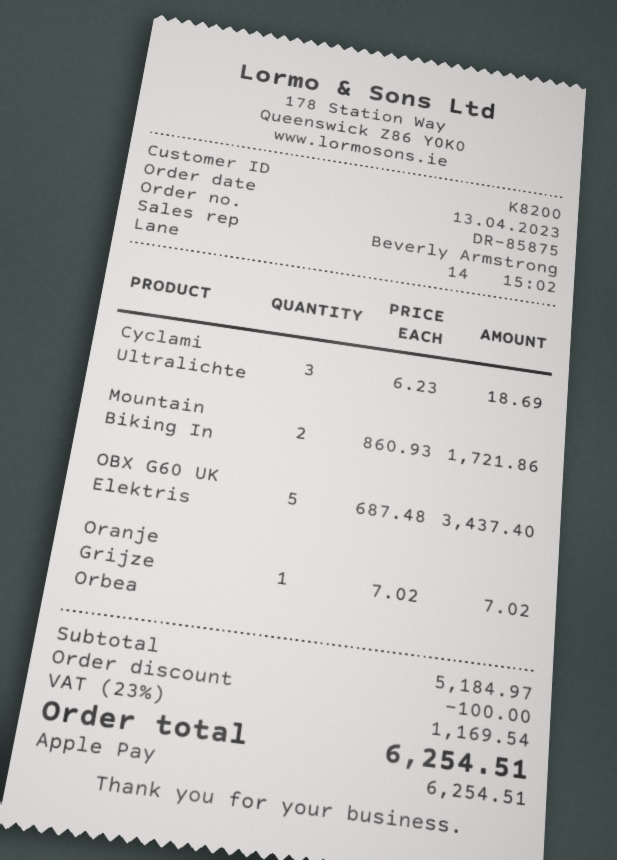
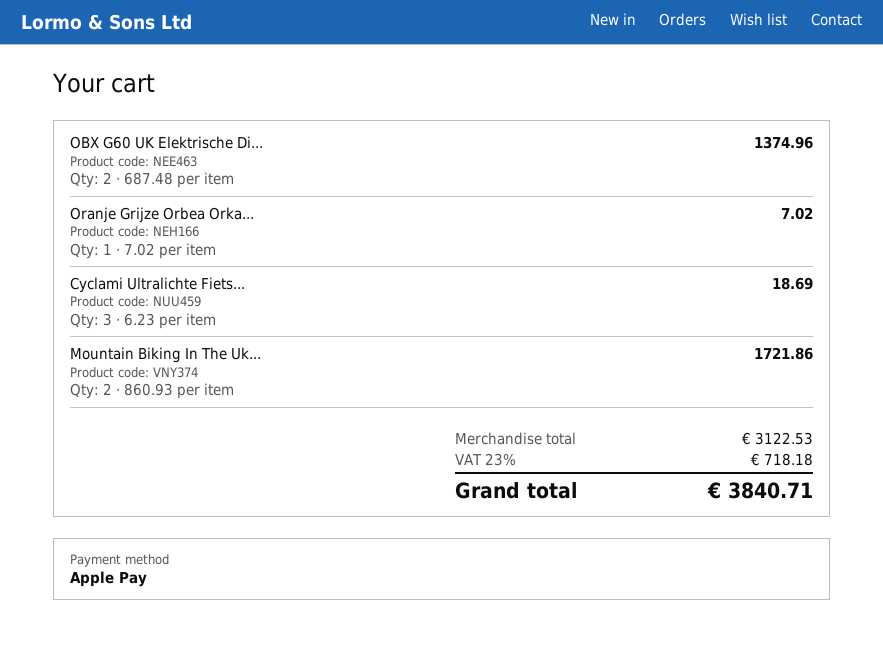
OBX G60 UK Elektris: 5 x 687.48 = 3437.40 -> 2 x 687.48 = 1374.96
subtotal: 5184.97 -> 3122.53
discount: 100.00 -> none
tax: 23% = 1169.54 -> 23% = 718.18
total: 6254.51 -> 3840.71

